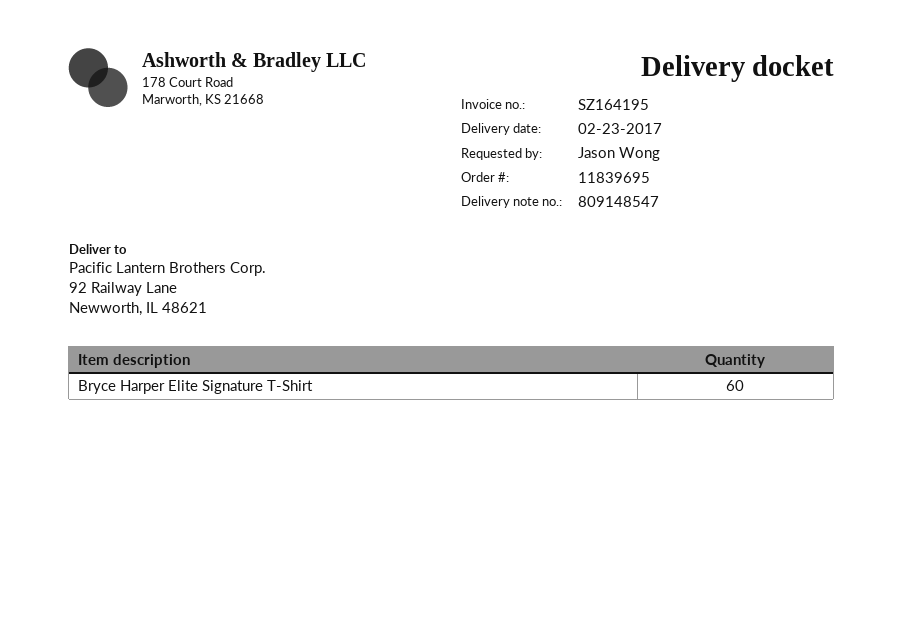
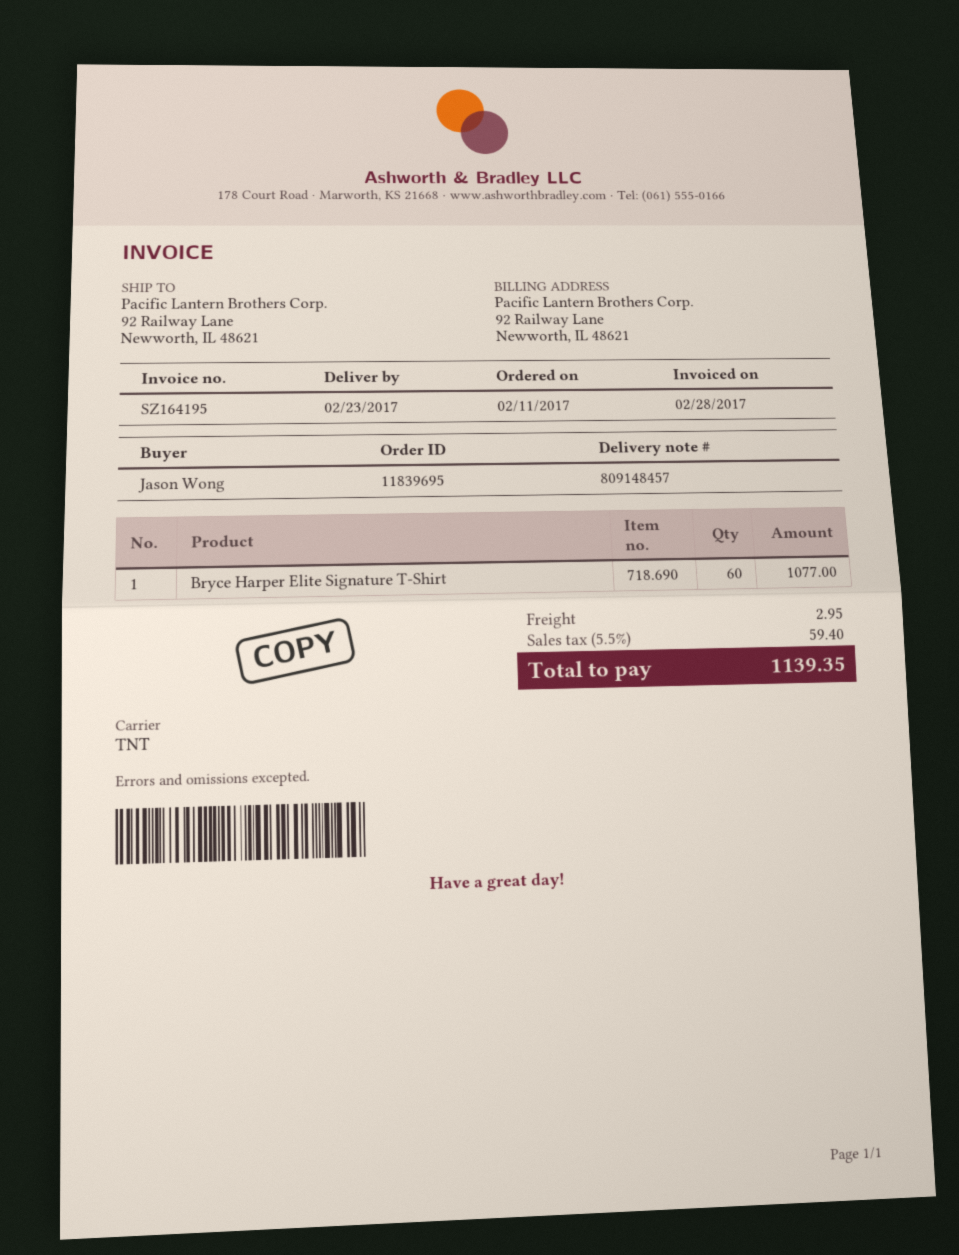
delivery note number: 809148547 -> 809148457

